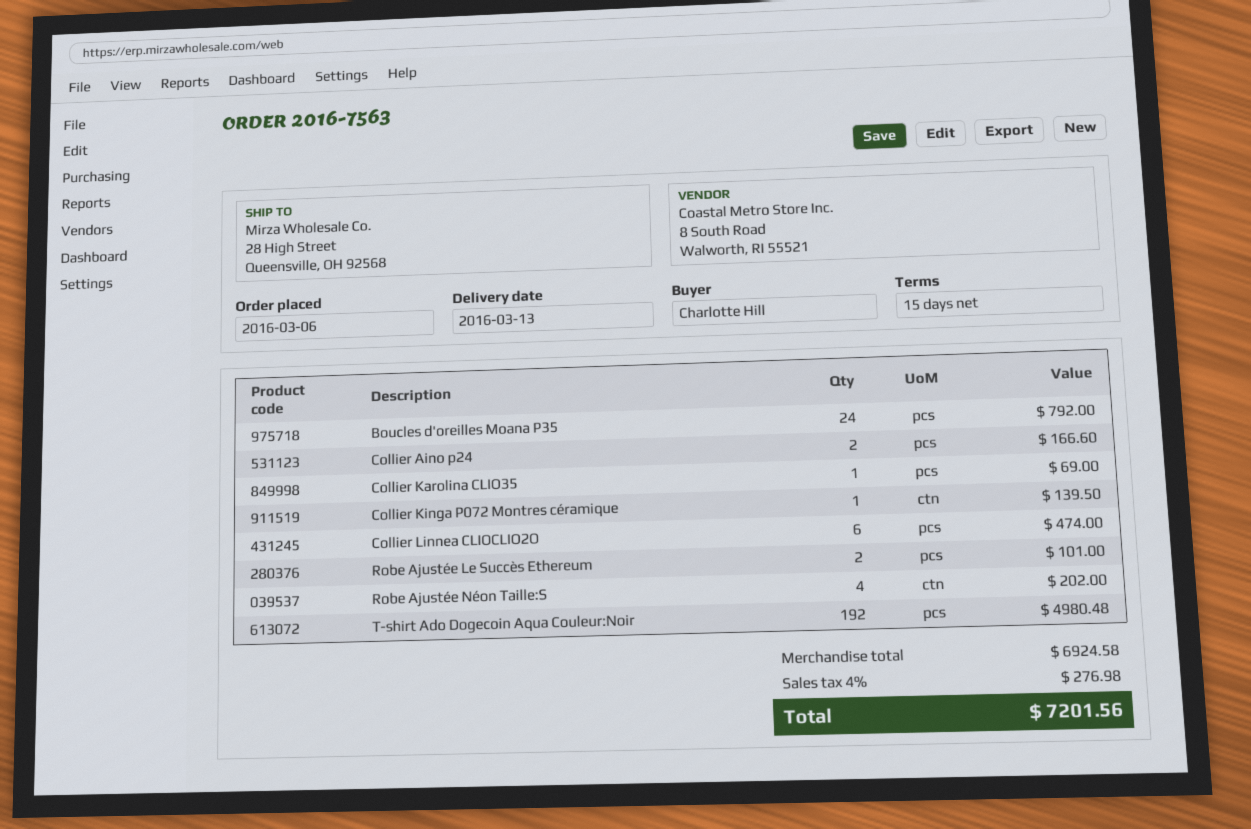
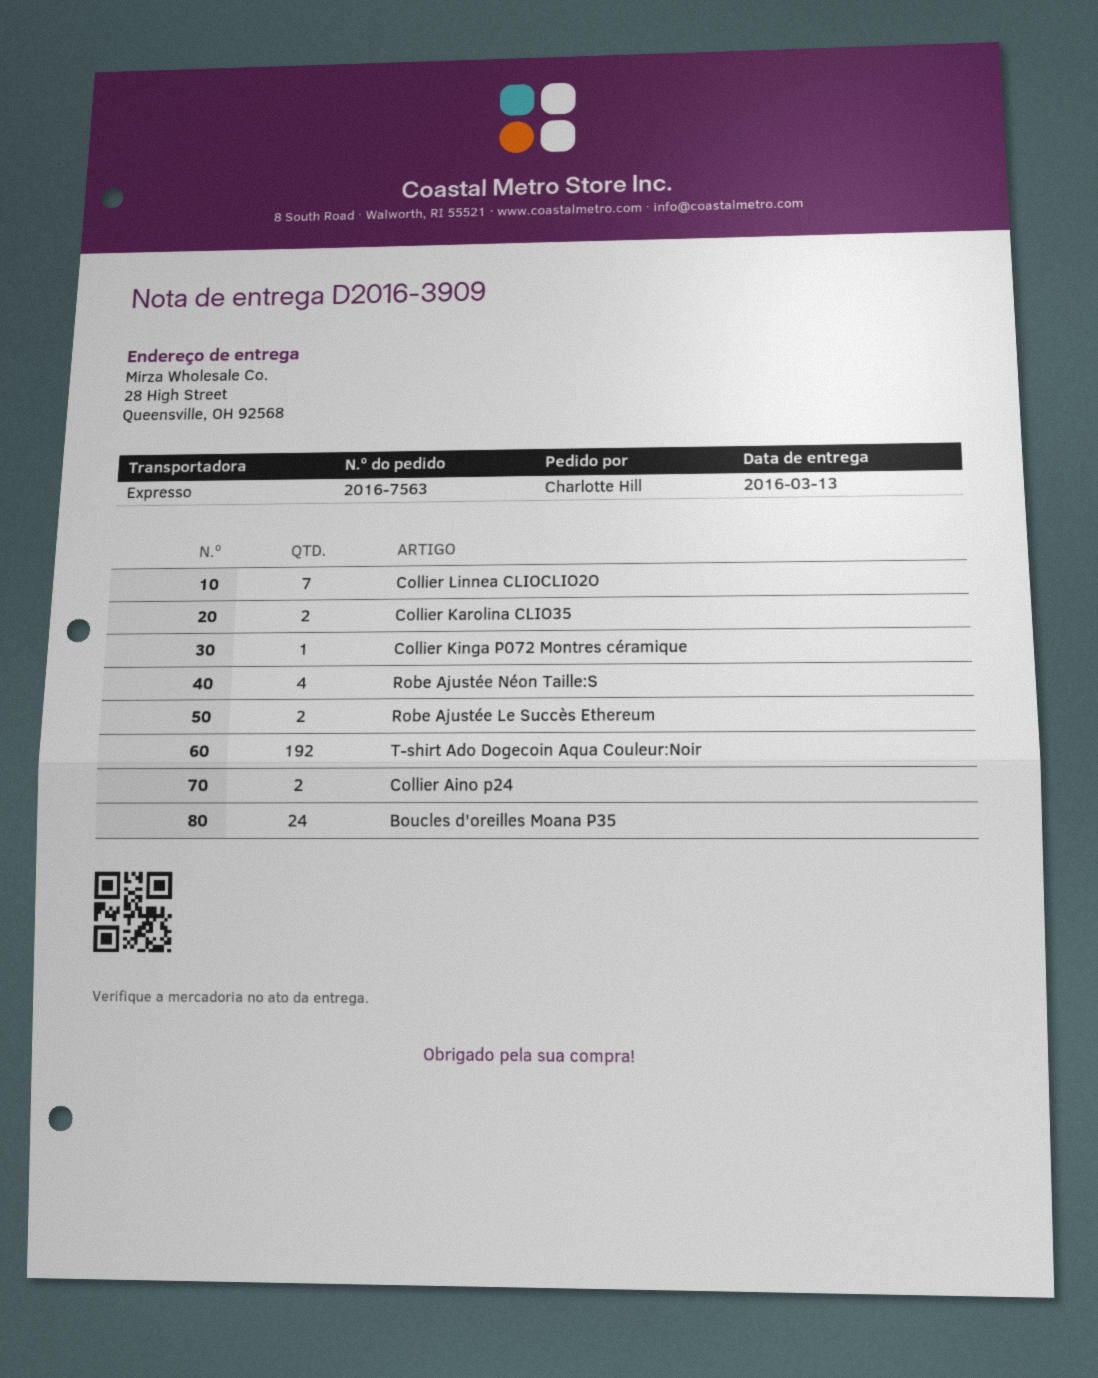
Collier Karolina CLIO35: 1 -> 2
Collier Linnea CLIOCLIO2O: 6 -> 7

